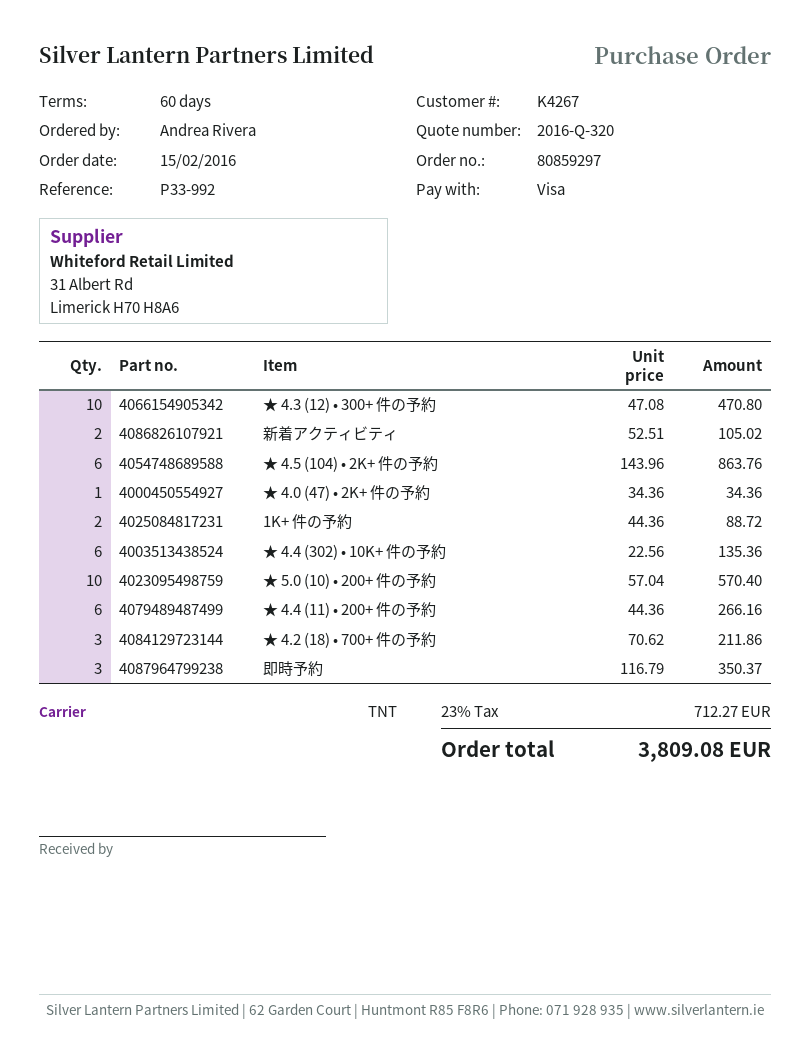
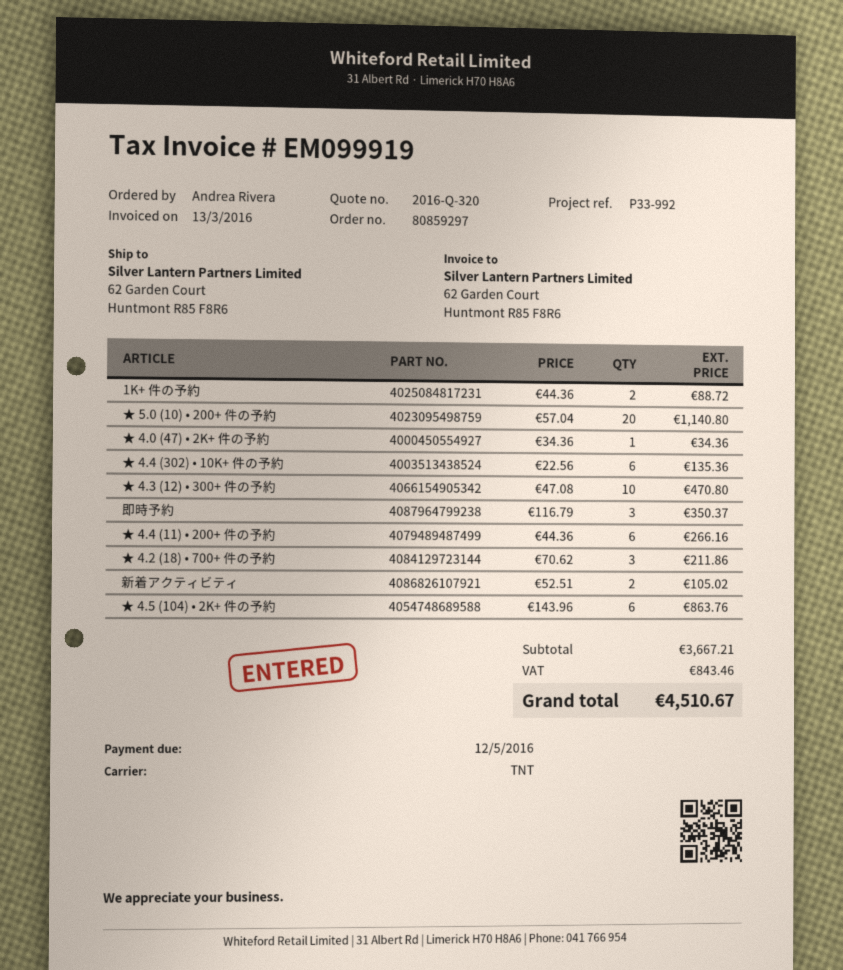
★ 5.0 (10) • 200+ 件の予約: 10 x 57.04 = 570.40 -> 20 x 57.04 = 1140.80
tax: 712.27 -> 843.46
total: 3809.08 -> 4510.67

